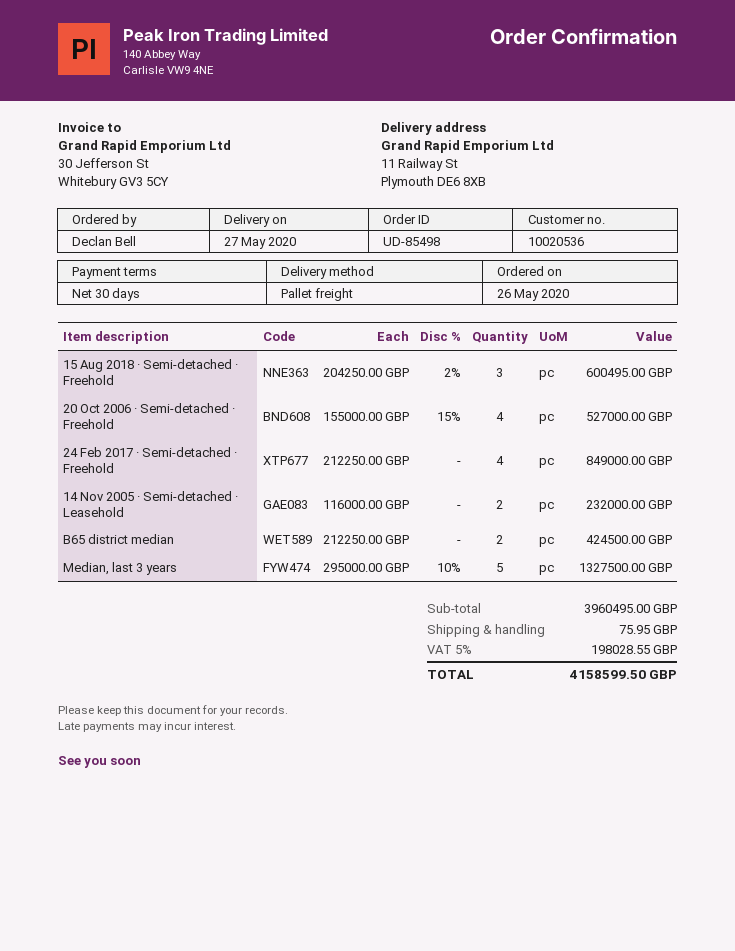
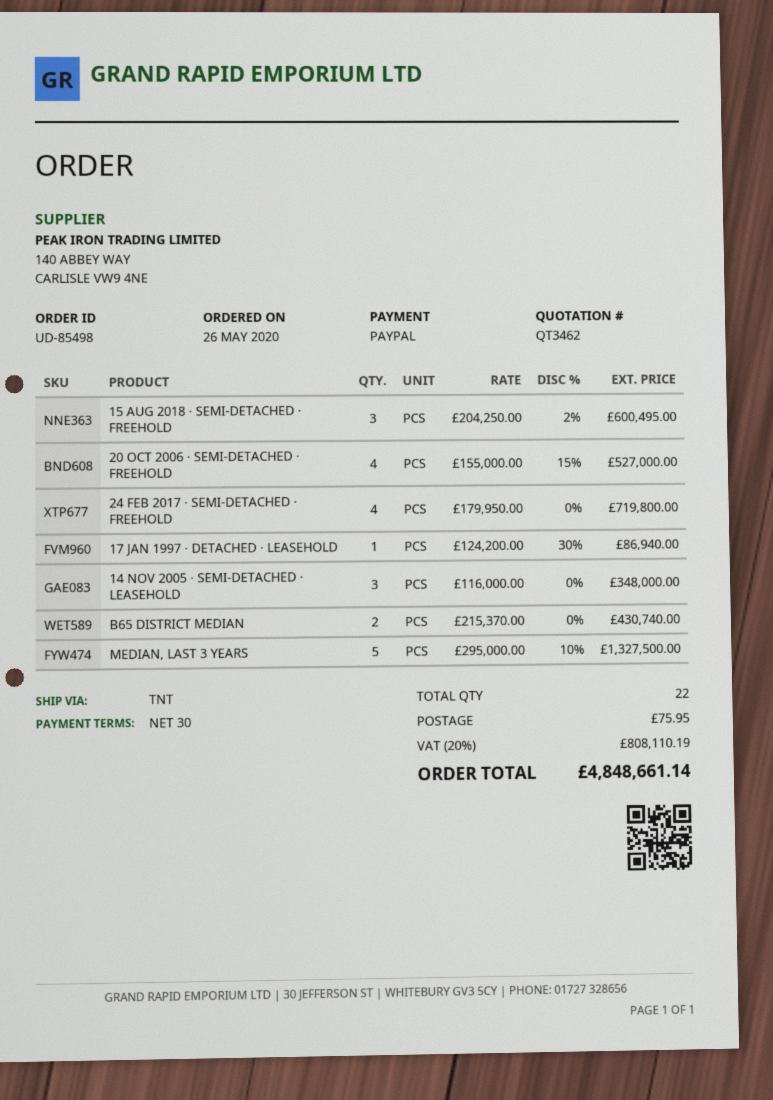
shipping method: pallet freight -> TNT
24 Feb 2017 · Semi-detached · Freehold: 4 x 212250.00 = 849000.00 -> 4 x 179950.00 = 719800.00
14 Nov 2005 · Semi-detached · Leasehold: 2 x 116000.00 = 232000.00 -> 3 x 116000.00 = 348000.00
B65 district median: 2 x 212250.00 = 424500.00 -> 2 x 215370.00 = 430740.00
17 JAN 1997 · DETACHED · LEASEHOLD: none -> 1 x 124200.00 - 30% = 86940.00
tax: 5% = 198028.55 -> 20% = 808110.19
total: 4158599.50 -> 4848661.14

